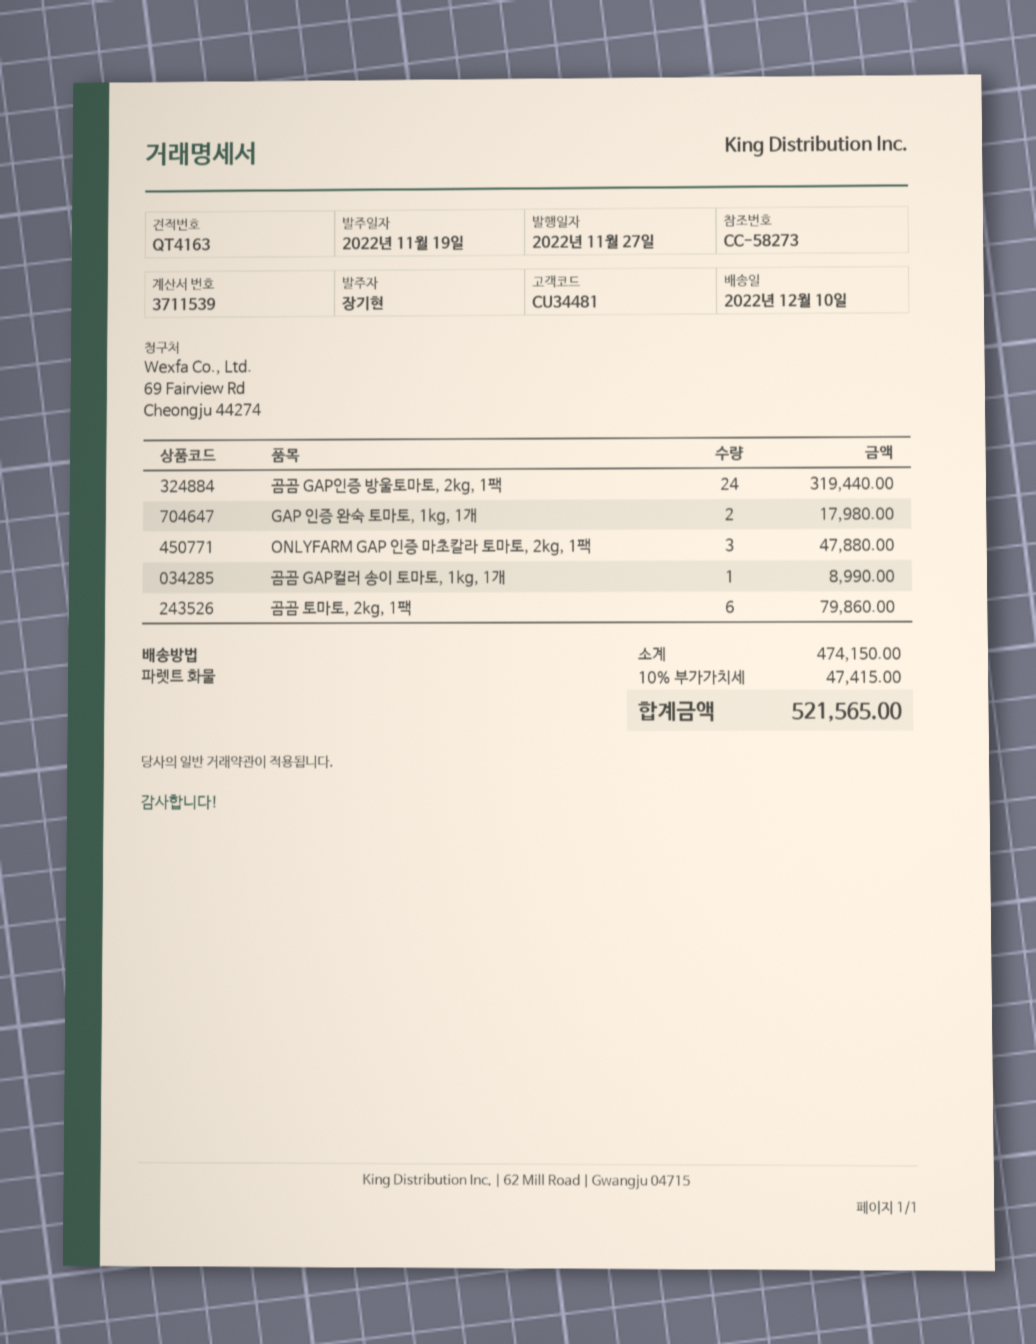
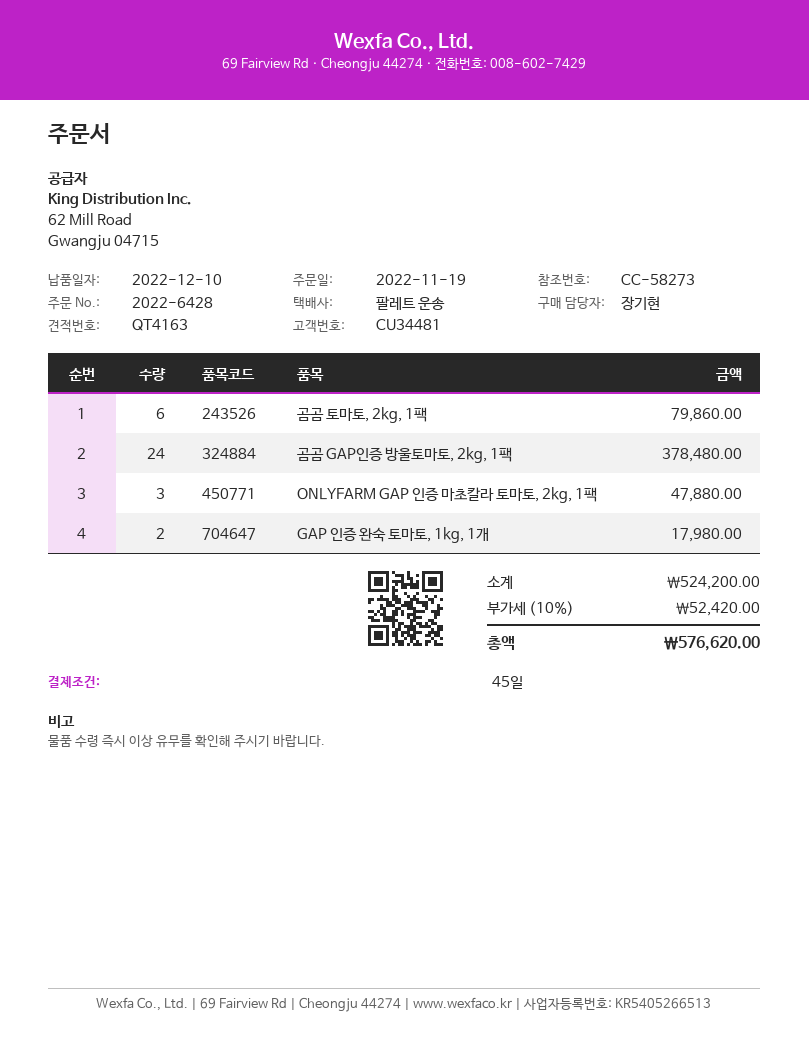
곰곰 GAP인증 방울토마토, 2kg, 1팩: 24 for 319440.00 -> 24 for 378480.00
곰곰 GAP컬러 송이 토마토, 1kg, 1개: 1 for 8990.00 -> none
subtotal: 474150.00 -> 524200.00
tax: 10% = 47415.00 -> 10% = 52420.00
total: 521565.00 -> 576620.00

